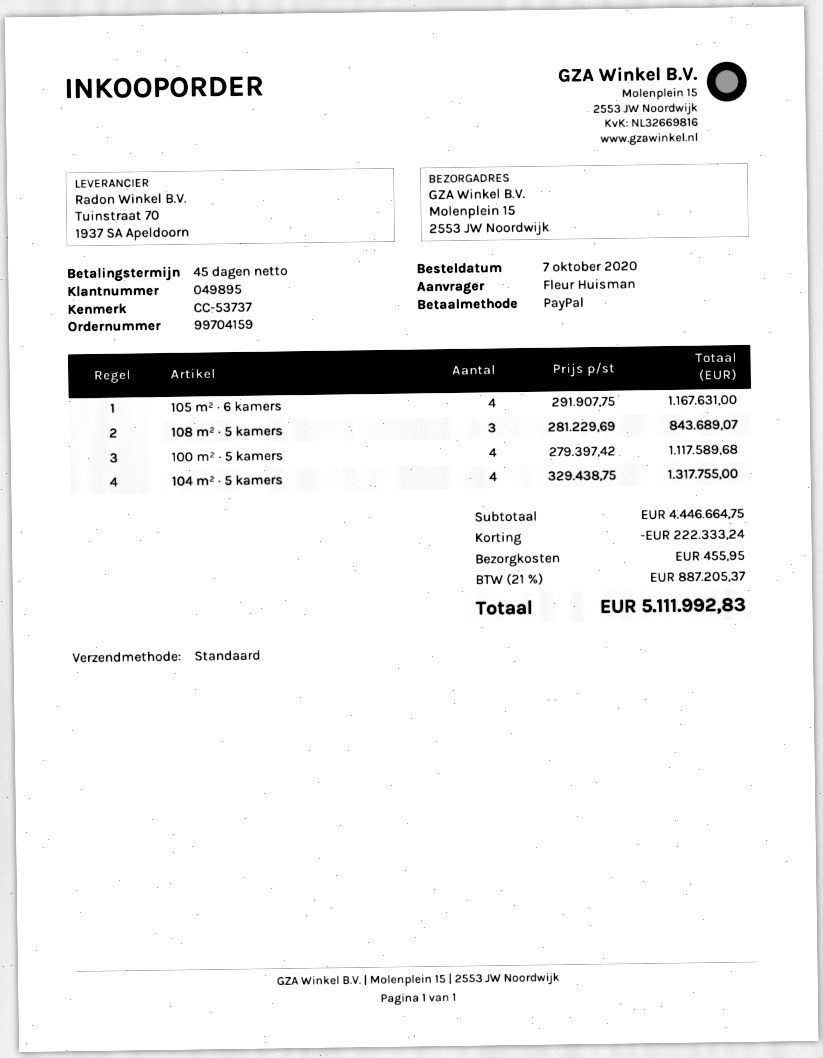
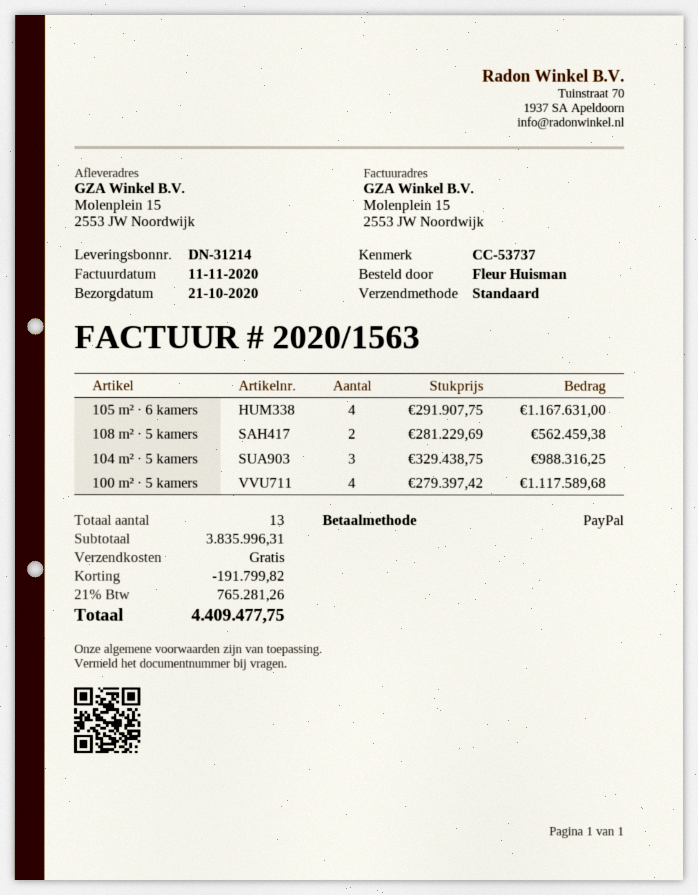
108 m² · 5 kamers: 3 x 281229.69 = 843689.07 -> 2 x 281229.69 = 562459.38
104 m² · 5 kamers: 4 x 329438.75 = 1317755.00 -> 3 x 329438.75 = 988316.25
subtotal: 4446664.75 -> 3835996.31
discount: 222333.24 -> 191799.82
shipping: 455.95 -> 0.00
tax: 21% = 887205.37 -> 21% = 765281.26
total: 5111992.83 -> 4409477.75

